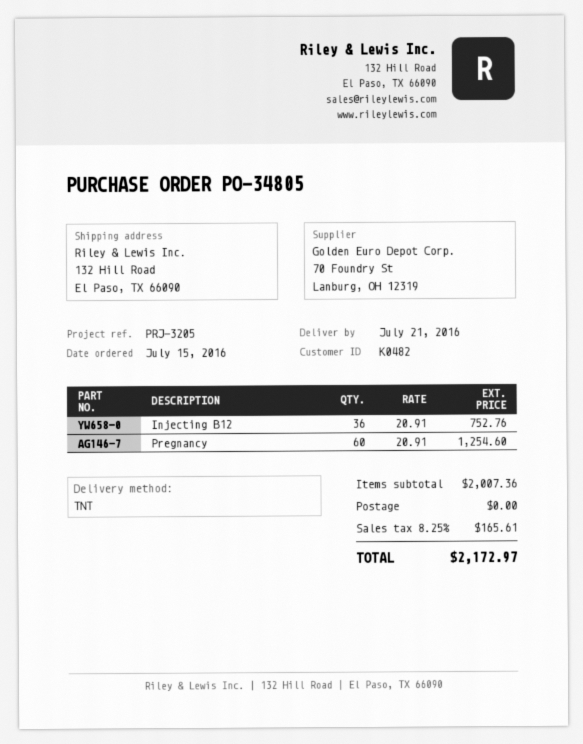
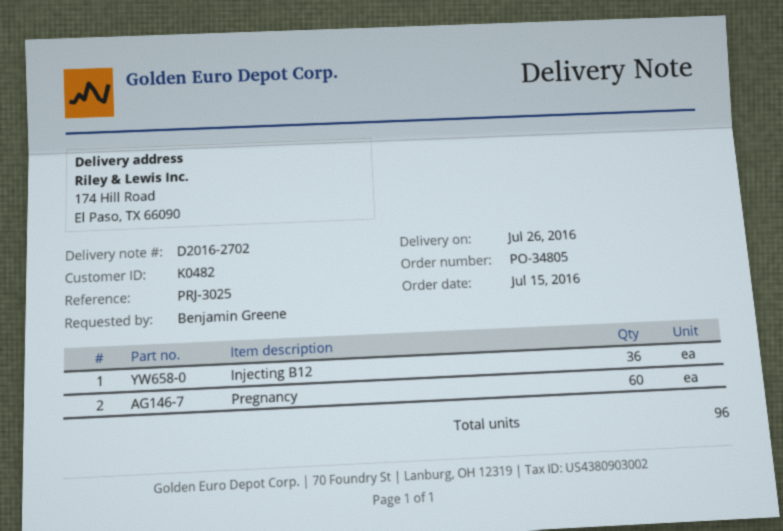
delivery date: 2016-07-21 -> 2016-07-26
reference: PRJ-3205 -> PRJ-3025
ship to: 132 Hill Road, El Paso, TX 66090 -> 174 Hill Road, El Paso, TX 66090

